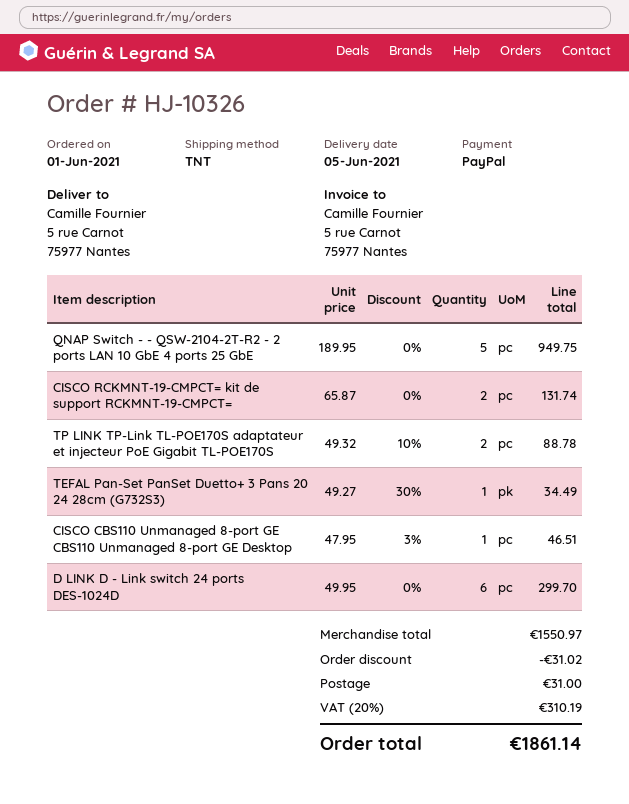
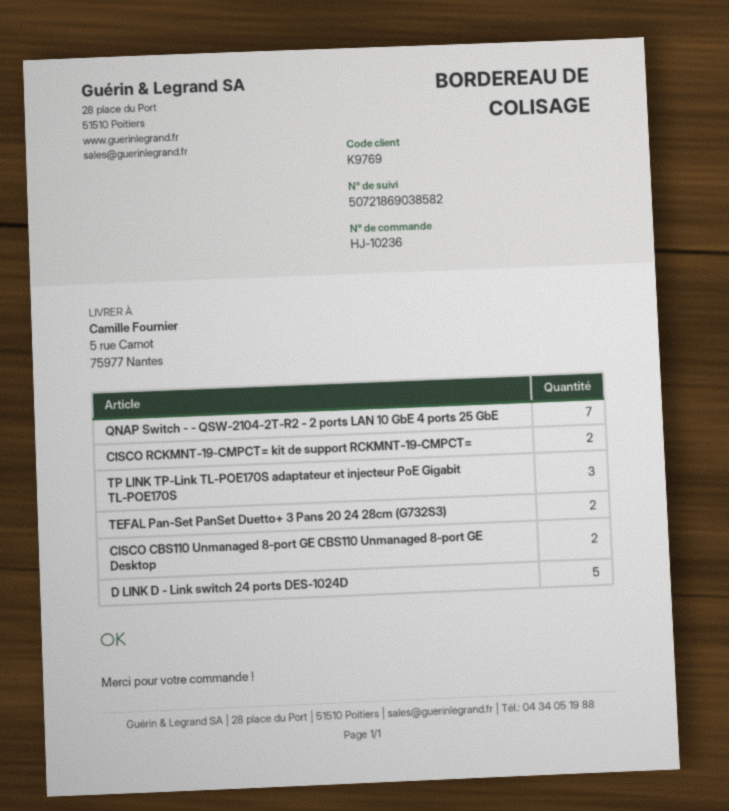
order number: HJ-10326 -> HJ-10236
QNAP Switch - - QSW-2104-2T-R2 - 2 ports LAN 10 GbE 4 ports 25 GbE: 5 -> 7
TP LINK TP-Link TL-POE170S adaptateur et injecteur PoE Gigabit TL-POE170S: 2 -> 3
TEFAL Pan-Set PanSet Duetto+ 3 Pans 20 24 28cm (G732S3): 1 -> 2
CISCO CBS110 Unmanaged 8-port GE CBS110 Unmanaged 8-port GE Desktop: 1 -> 2
D LINK D - Link switch 24 ports DES-1024D: 6 -> 5

